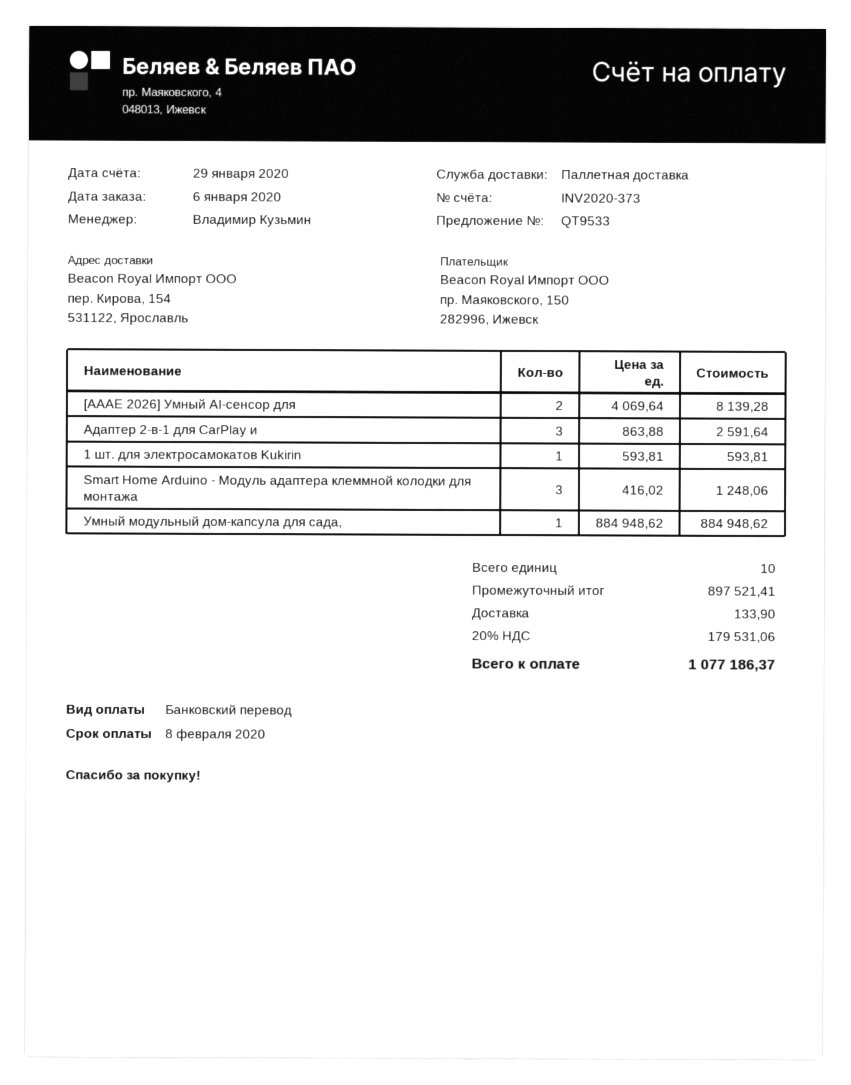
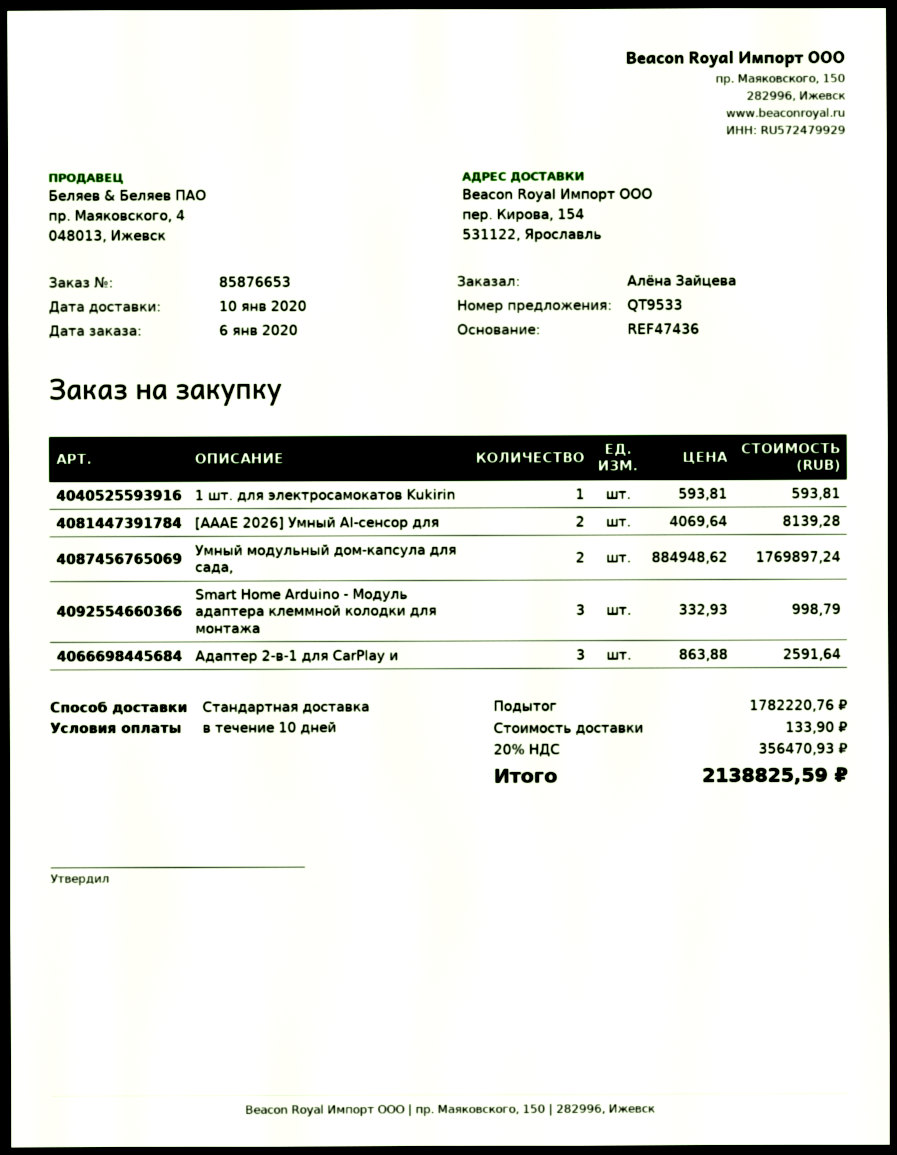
shipping method: pallet freight -> standard
Smart Home Arduino - Модуль адаптера клеммной колодки для монтажа: 3 x 416.02 = 1248.06 -> 3 x 332.93 = 998.79
Умный модульный дом-капсула для сада,: 1 x 884948.62 = 884948.62 -> 2 x 884948.62 = 1769897.24
subtotal: 897521.41 -> 1782220.76
tax: 20% = 179531.06 -> 20% = 356470.93
total: 1077186.37 -> 2138825.59

